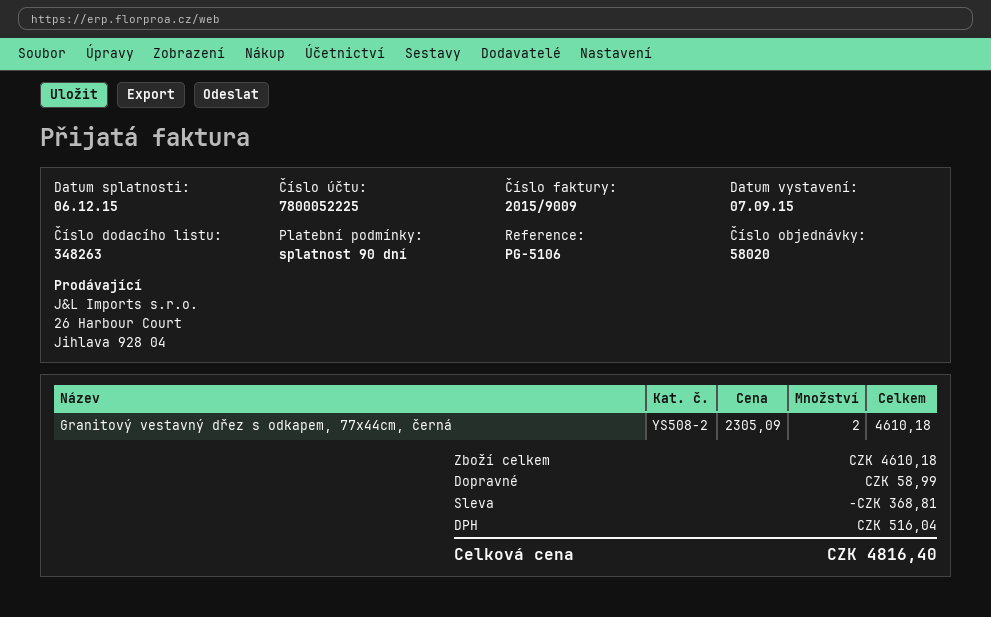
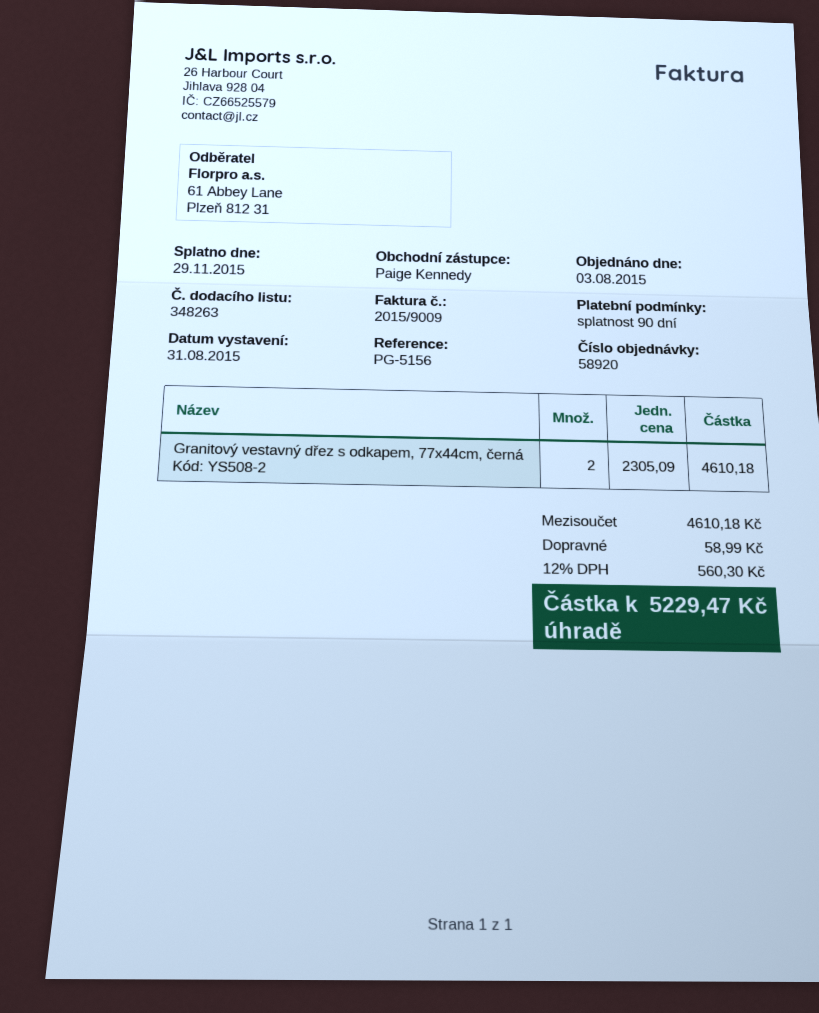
order number: 58020 -> 58920
invoice date: 2015-09-07 -> 2015-08-31
due date: 2015-12-06 -> 2015-11-29
reference: PG-5106 -> PG-5156
discount: 368.81 -> none
tax: 516.04 -> 560.30
total: 4816.40 -> 5229.47

